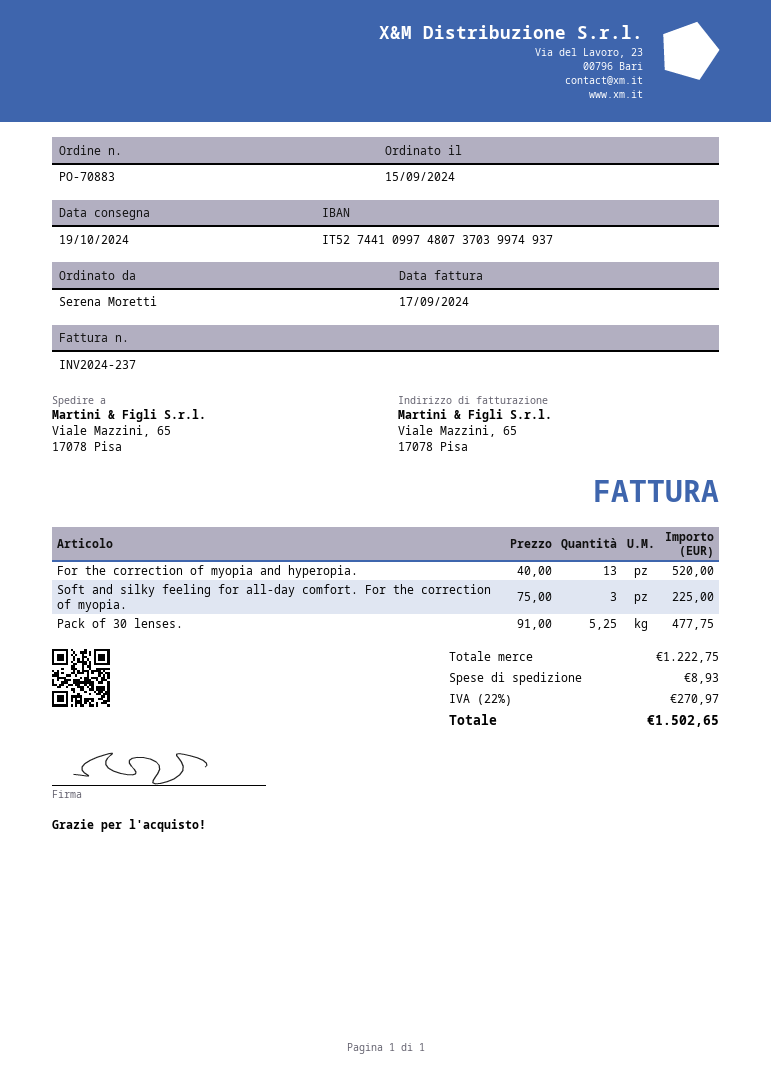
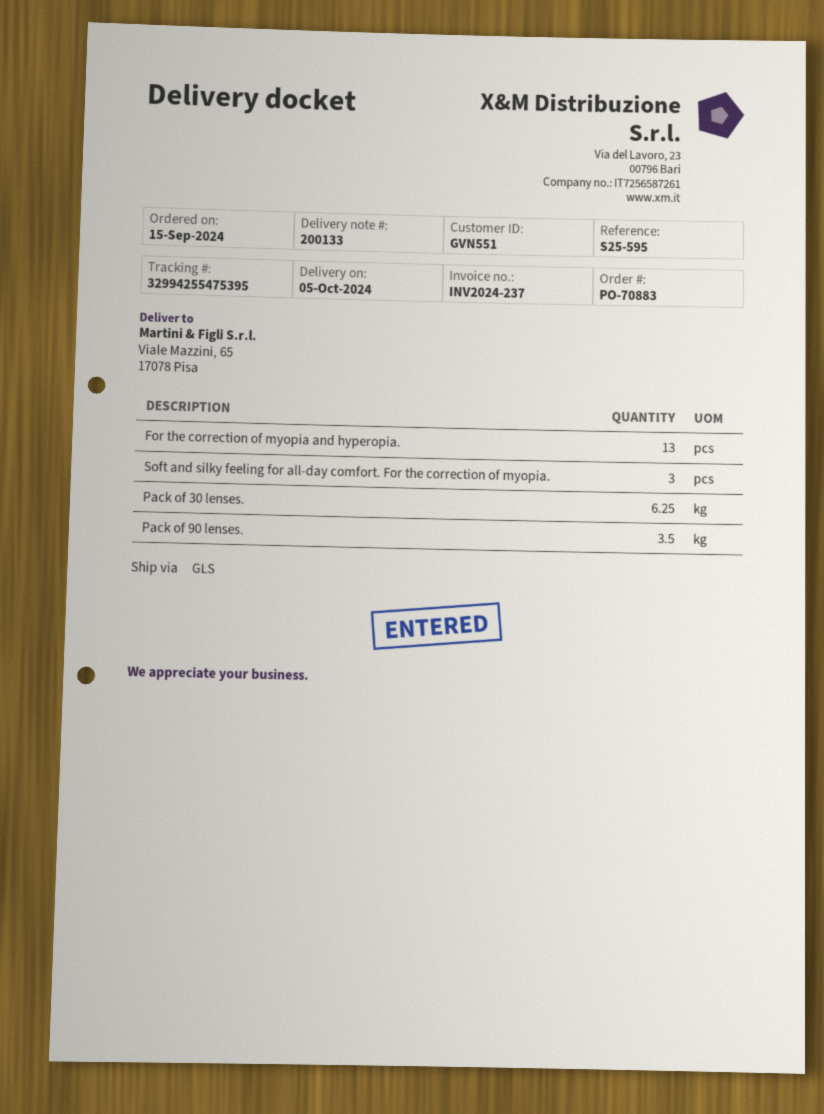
delivery date: 2024-10-19 -> 2024-10-05
Pack of 30 lenses.: 5.25 -> 6.25
Pack of 90 lenses.: none -> 3.5

